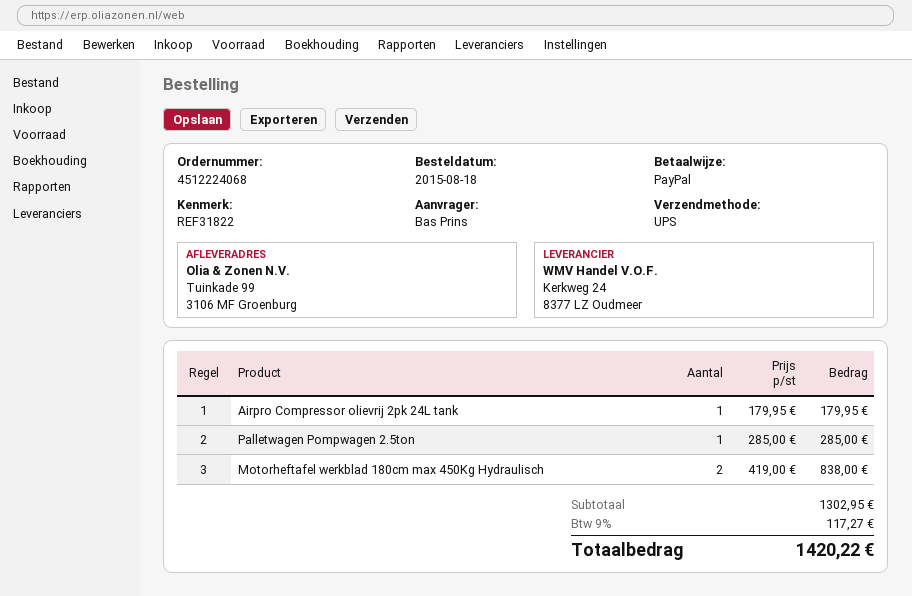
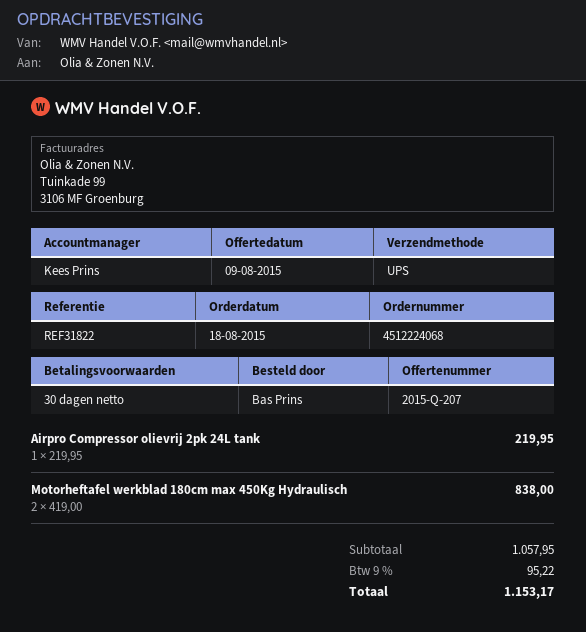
Airpro Compressor olievrij 2pk 24L tank: 1 x 179.95 = 179.95 -> 1 x 219.95 = 219.95
Palletwagen Pompwagen 2.5ton: 1 x 285.00 = 285.00 -> none
subtotal: 1302.95 -> 1057.95
tax: 9% = 117.27 -> 9% = 95.22
total: 1420.22 -> 1153.17

